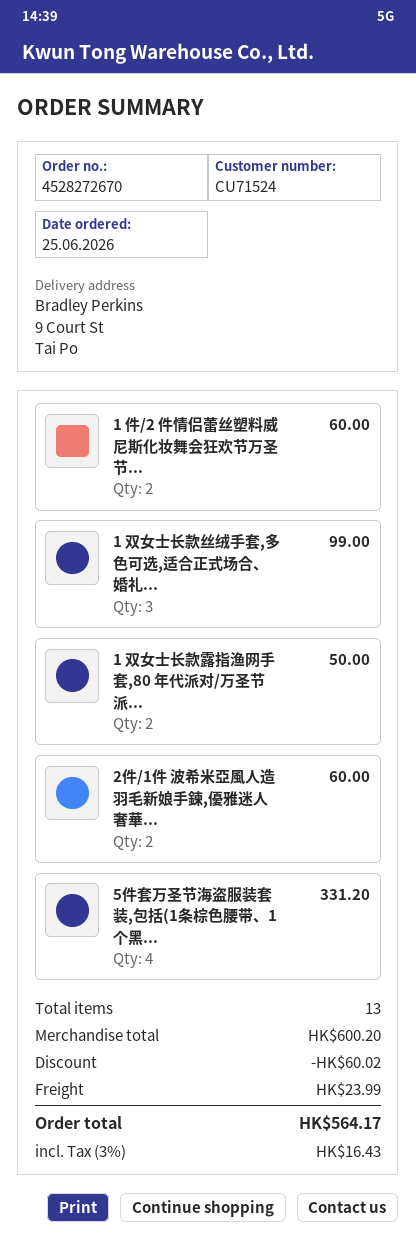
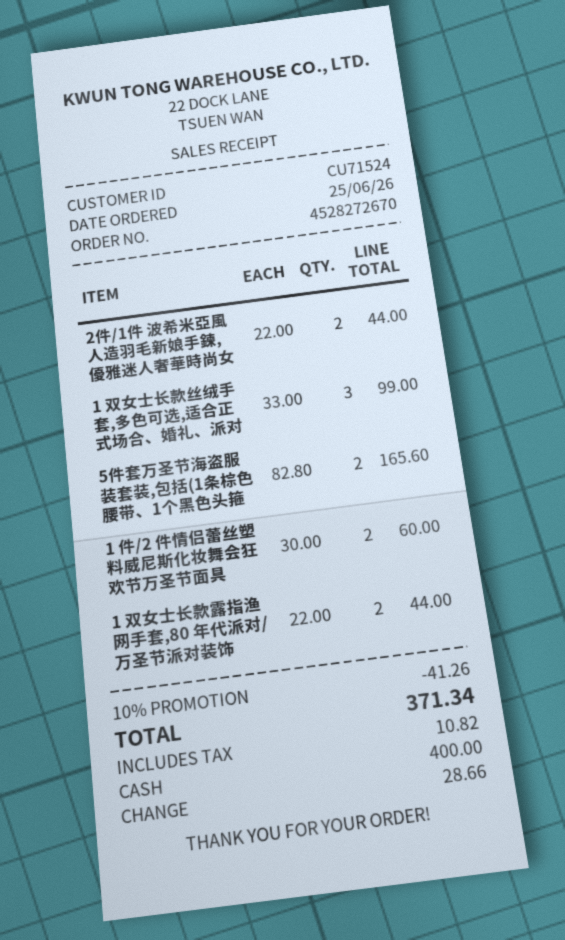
1 双女士长款露指渔网手套,80 年代派对/万圣节派...: 2 for 50.00 -> 2 for 44.00
2件/1件 波希米亞風人造羽毛新娘手鍊,優雅迷人奢華...: 2 for 60.00 -> 2 for 44.00
5件套万圣节海盗服装套装,包括(1条棕色腰带、1个黑...: 4 for 331.20 -> 2 for 165.60
discount: 60.02 -> 41.26
shipping: 23.99 -> none
tax: 16.43 -> 10.82
total: 564.17 -> 371.34

